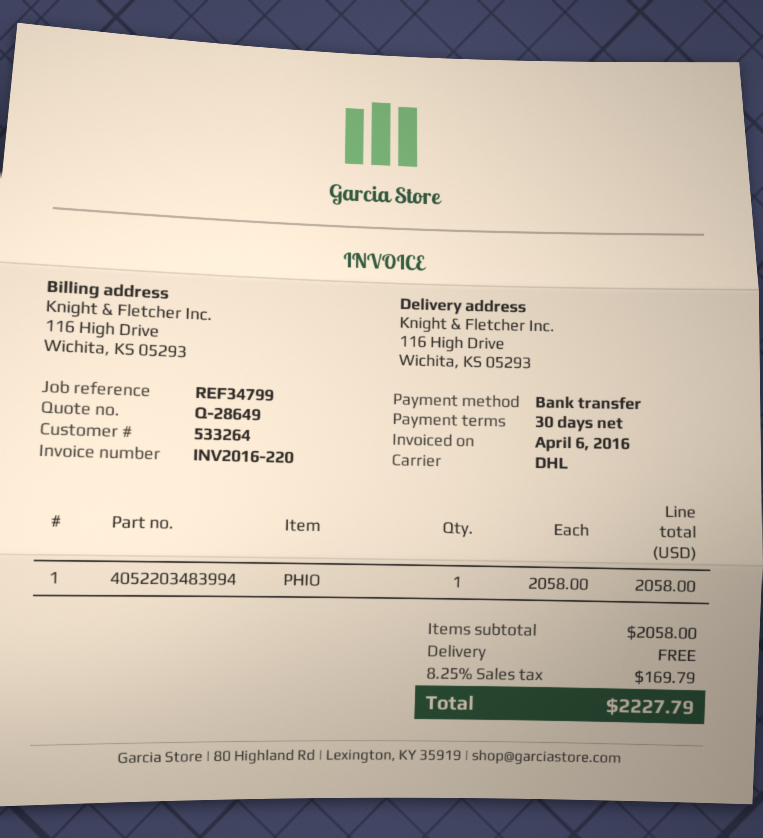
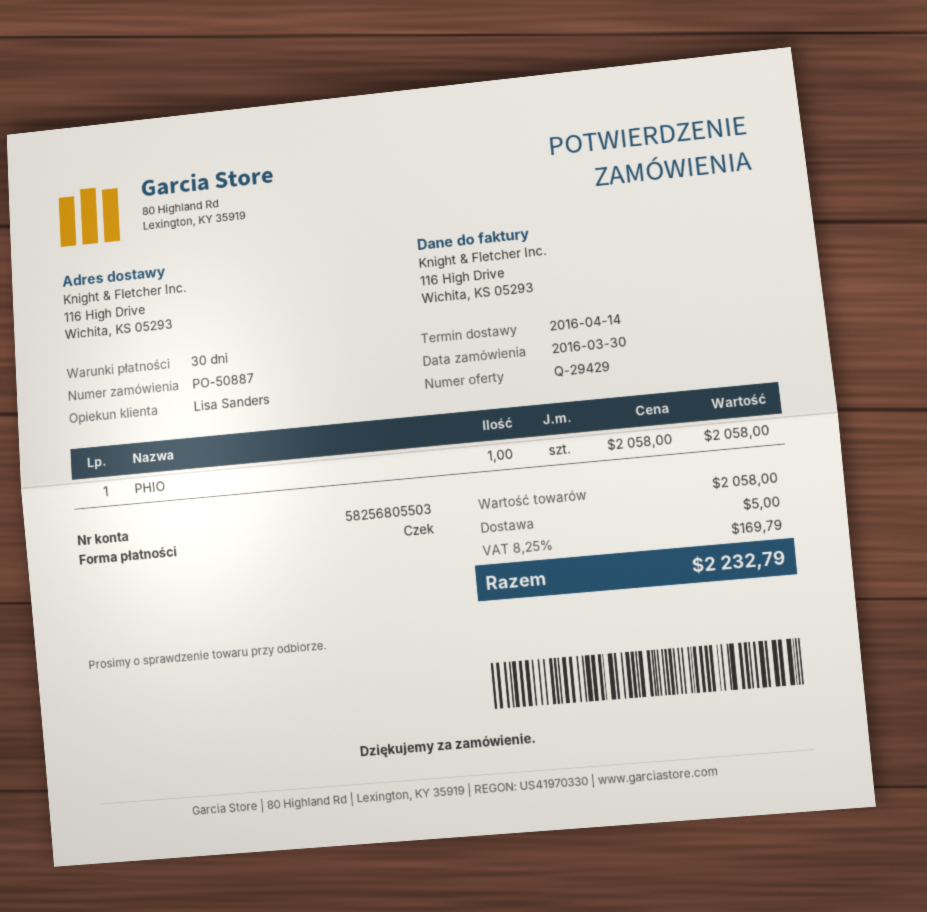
quote number: Q-28649 -> Q-29429
payment method: bank transfer -> cheque
shipping: 0.00 -> 5.00
total: 2227.79 -> 2232.79

